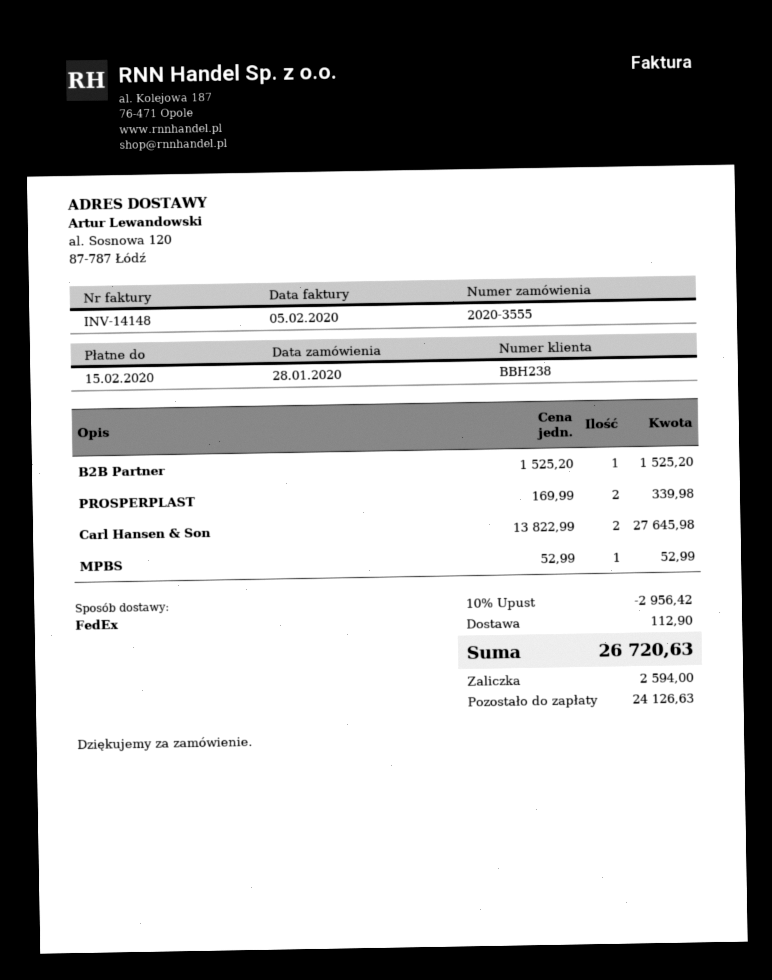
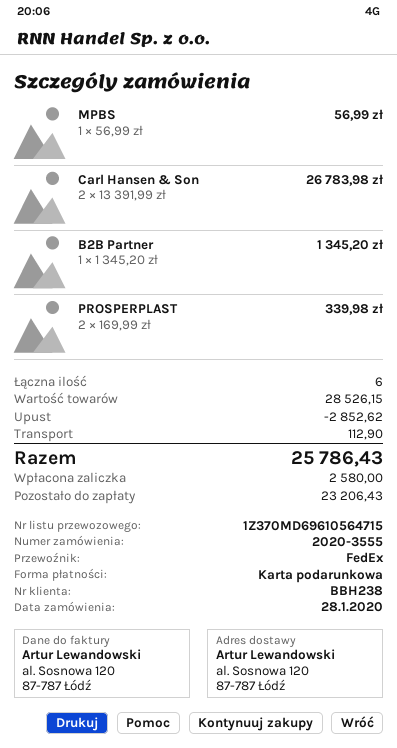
B2B Partner: 1 x 1525.20 = 1525.20 -> 1 x 1345.20 = 1345.20
Carl Hansen & Son: 2 x 13822.99 = 27645.98 -> 2 x 13391.99 = 26783.98
MPBS: 1 x 52.99 = 52.99 -> 1 x 56.99 = 56.99
discount: 2956.42 -> 2852.62
total: 26720.63 -> 25786.43
deposit: 2594.00 -> 2580.00
balance: 24126.63 -> 23206.43

